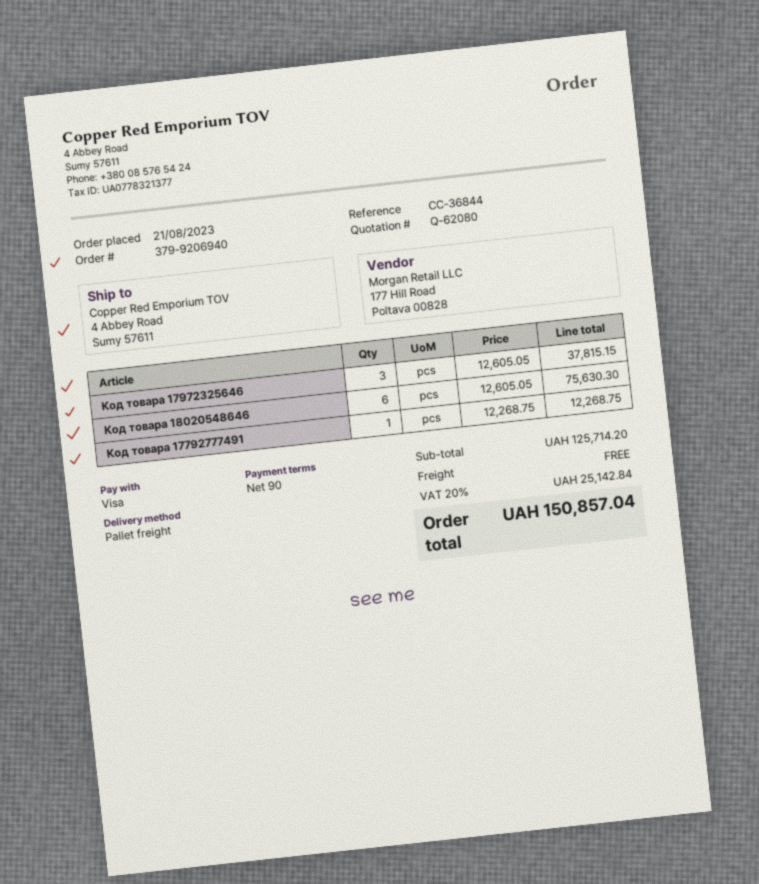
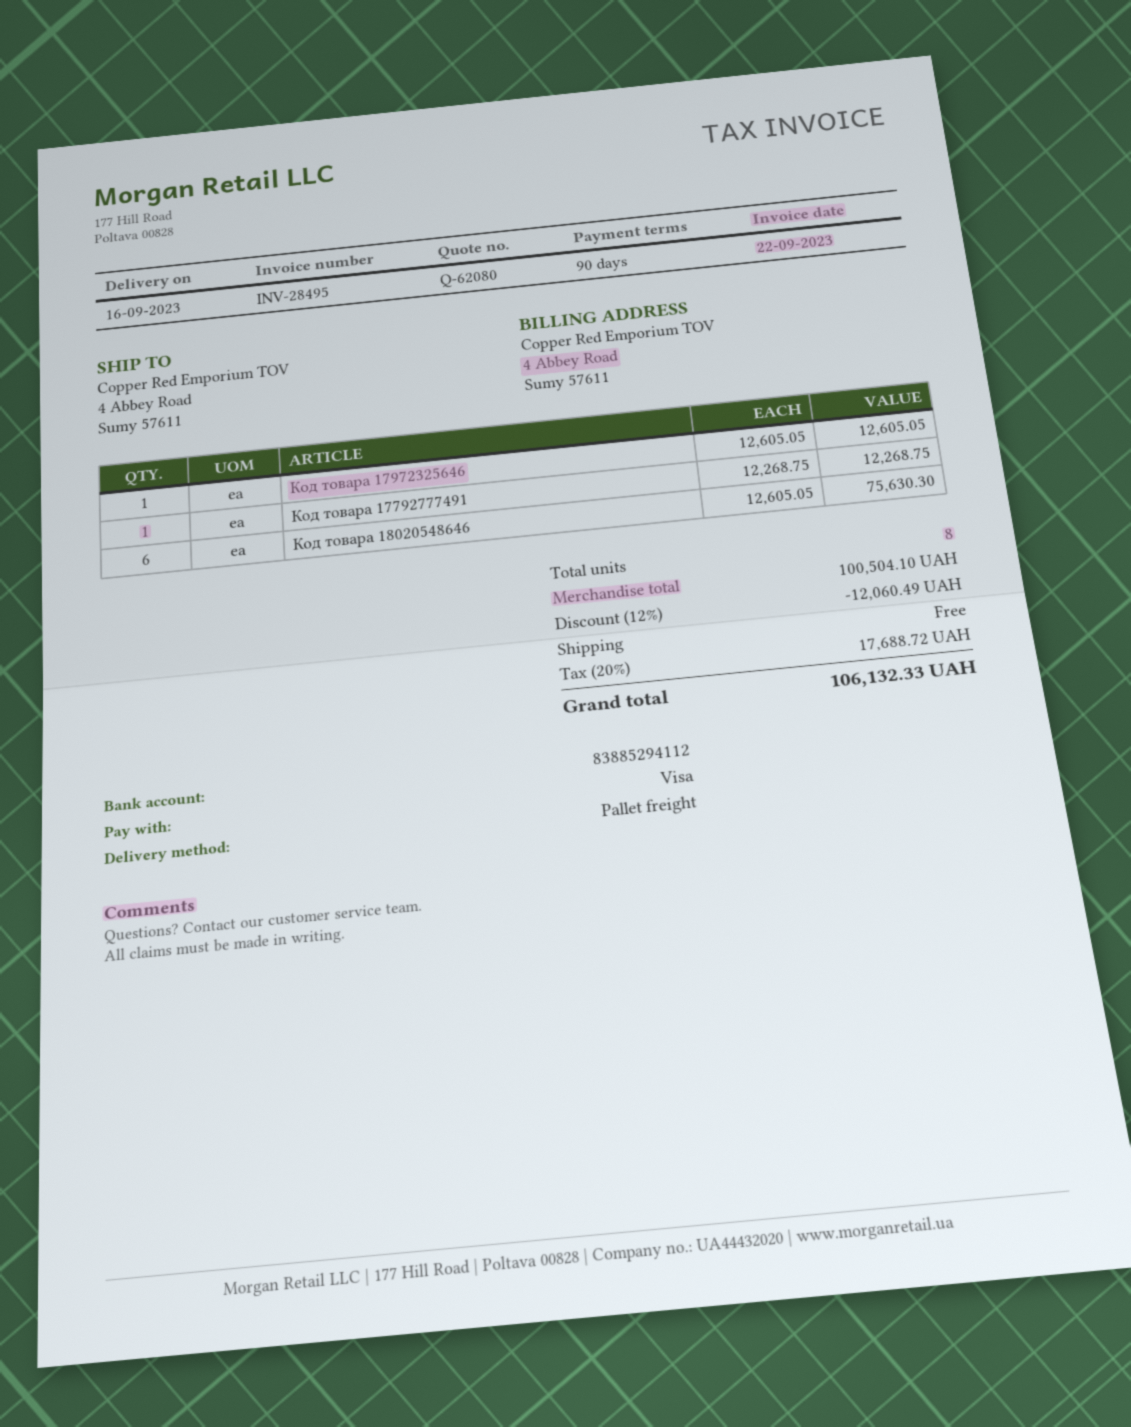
Код товара 17972325646: 3 x 12605.05 = 37815.15 -> 1 x 12605.05 = 12605.05
subtotal: 125714.20 -> 100504.10
discount: none -> 12% = 12060.49
tax: 20% = 25142.84 -> 20% = 17688.72
total: 150857.04 -> 106132.33

